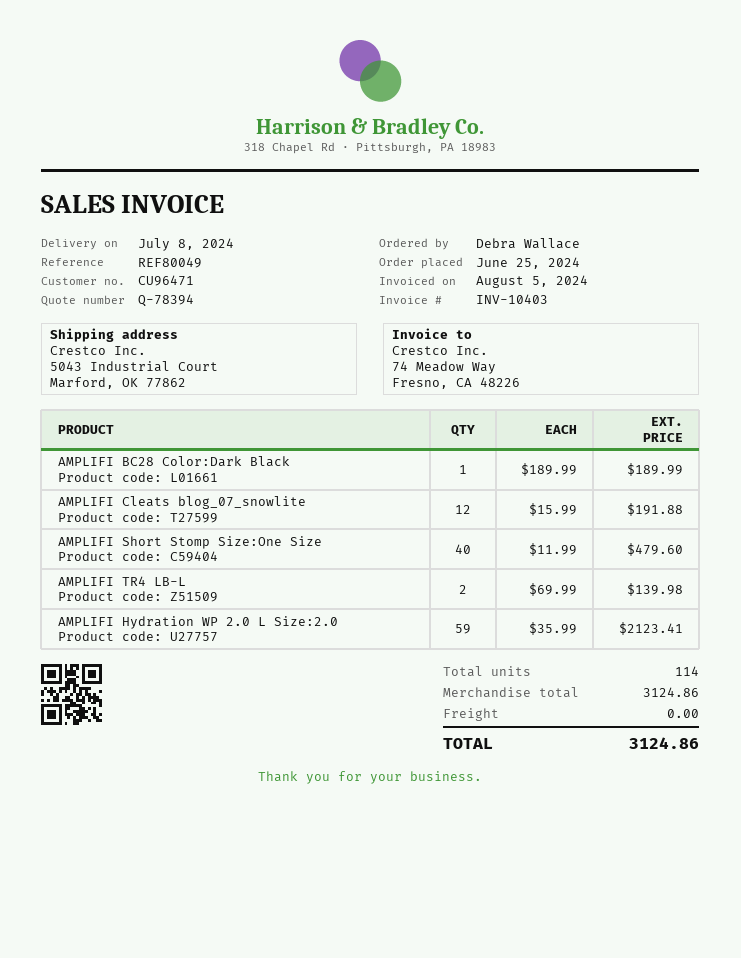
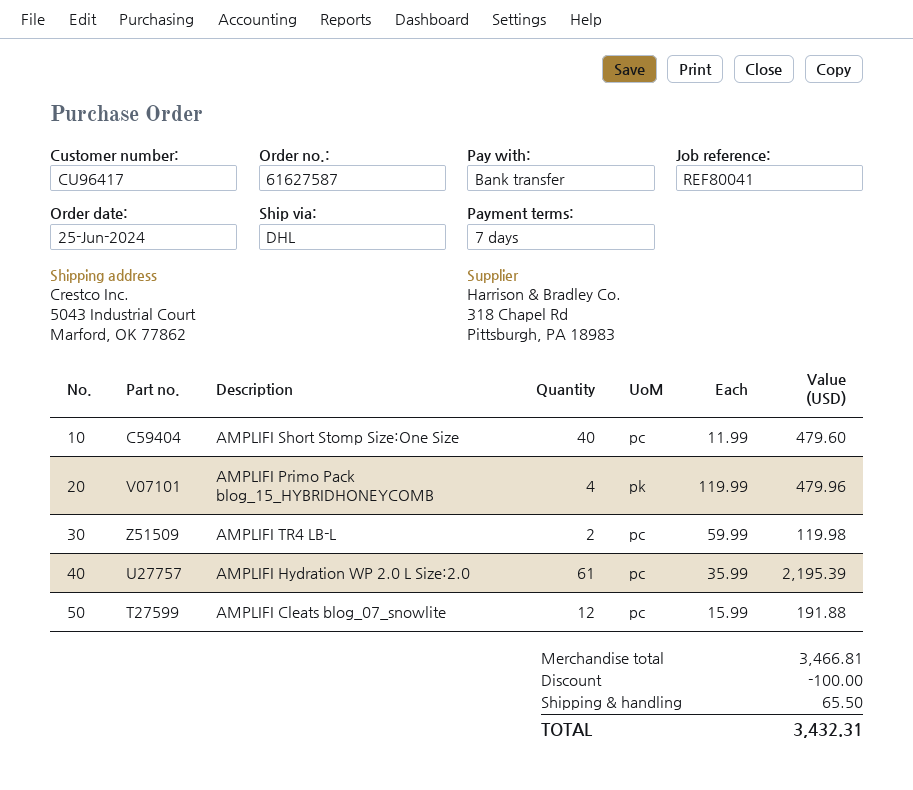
customer number: CU96471 -> CU96417
reference: REF80049 -> REF80041
AMPLIFI BC28 Color:Dark Black: 1 x 189.99 = 189.99 -> none
AMPLIFI TR4 LB-L: 2 x 69.99 = 139.98 -> 2 x 59.99 = 119.98
AMPLIFI Hydration WP 2.0 L Size:2.0: 59 x 35.99 = 2123.41 -> 61 x 35.99 = 2195.39
AMPLIFI Primo Pack blog_15_HYBRIDHONEYCOMB: none -> 4 x 119.99 = 479.96
subtotal: 3124.86 -> 3466.81
discount: none -> 100.00
shipping: 0.00 -> 65.50
total: 3124.86 -> 3432.31

